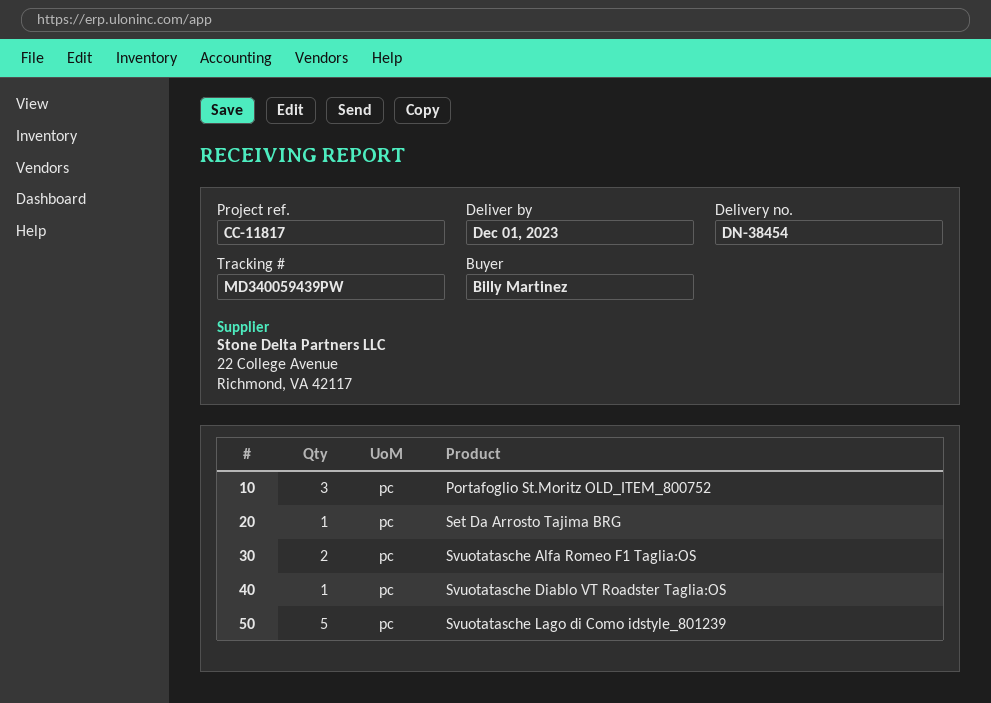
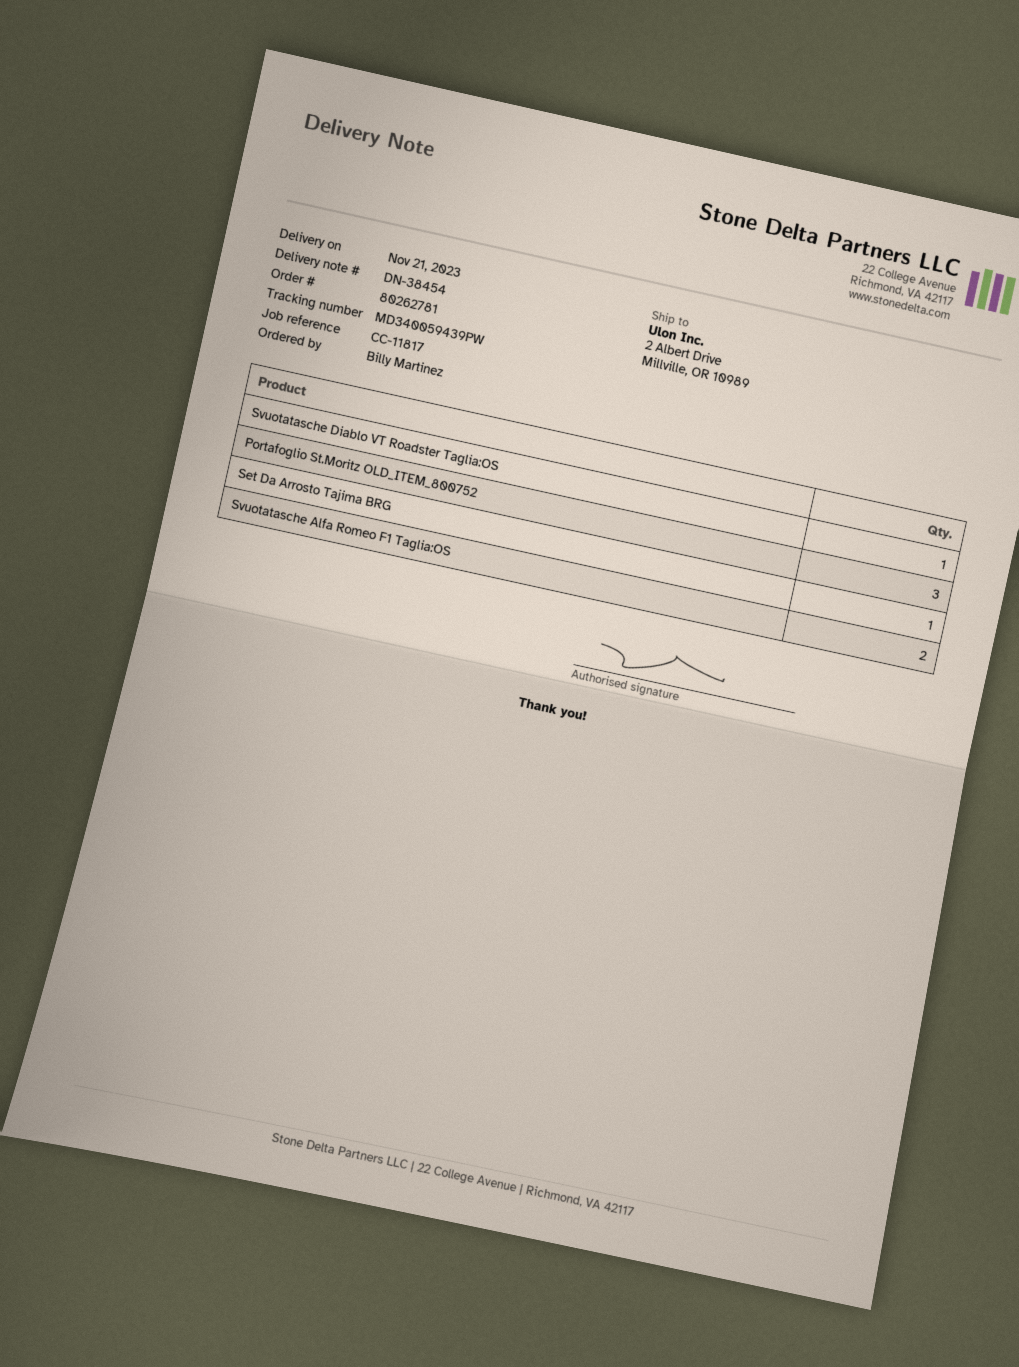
delivery date: 2023-12-01 -> 2023-11-21
Svuotatasche Lago di Como idstyle_801239: 5 -> none

